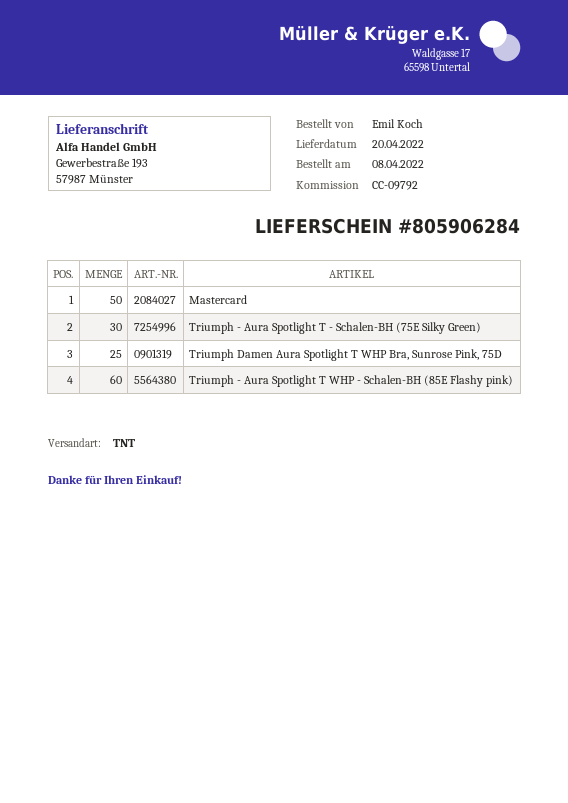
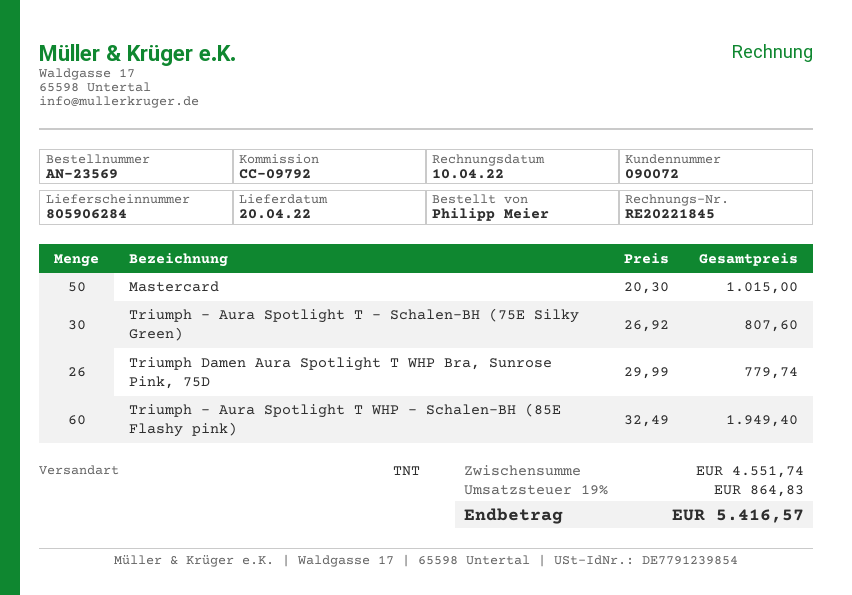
ordered by: Emil Koch -> Philipp Meier
Triumph Damen Aura Spotlight T WHP Bra, Sunrose Pink, 75D: 25 -> 26

